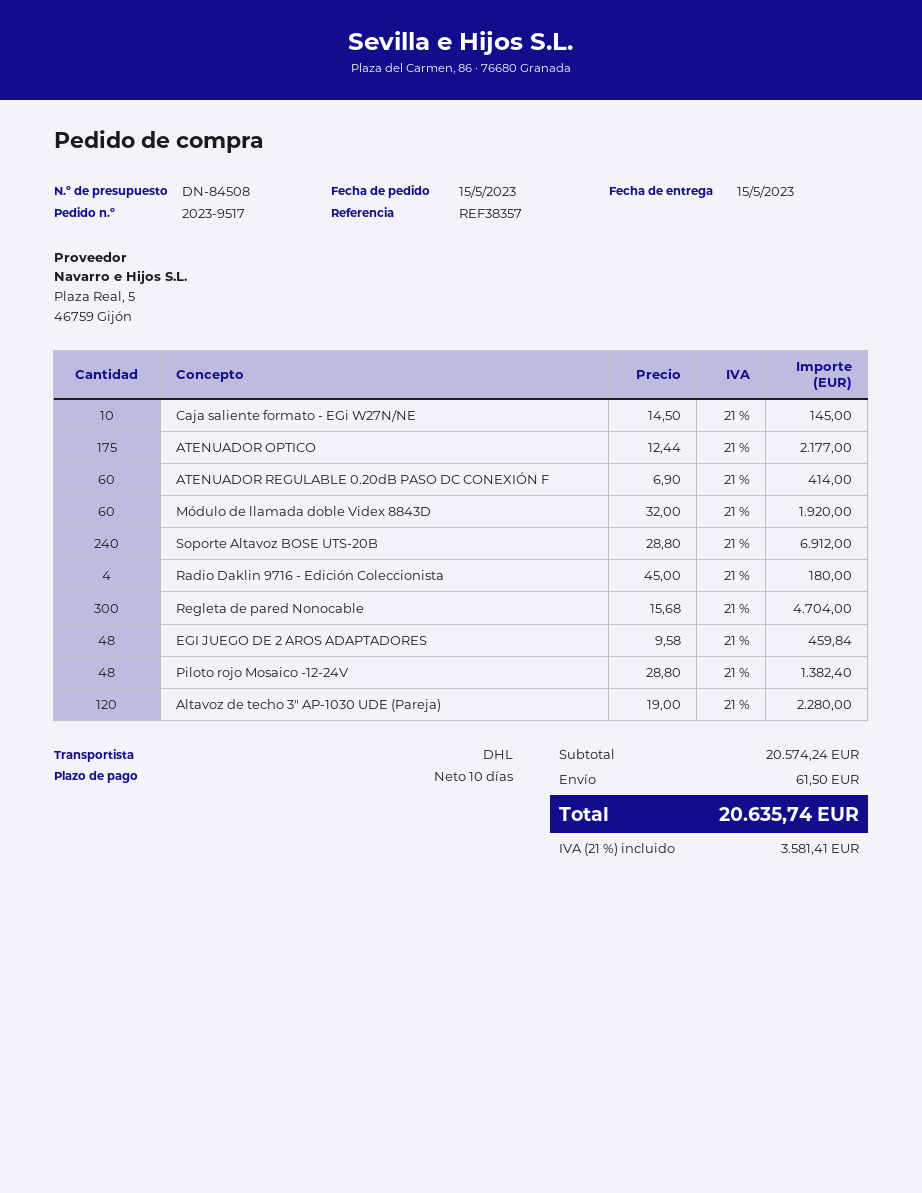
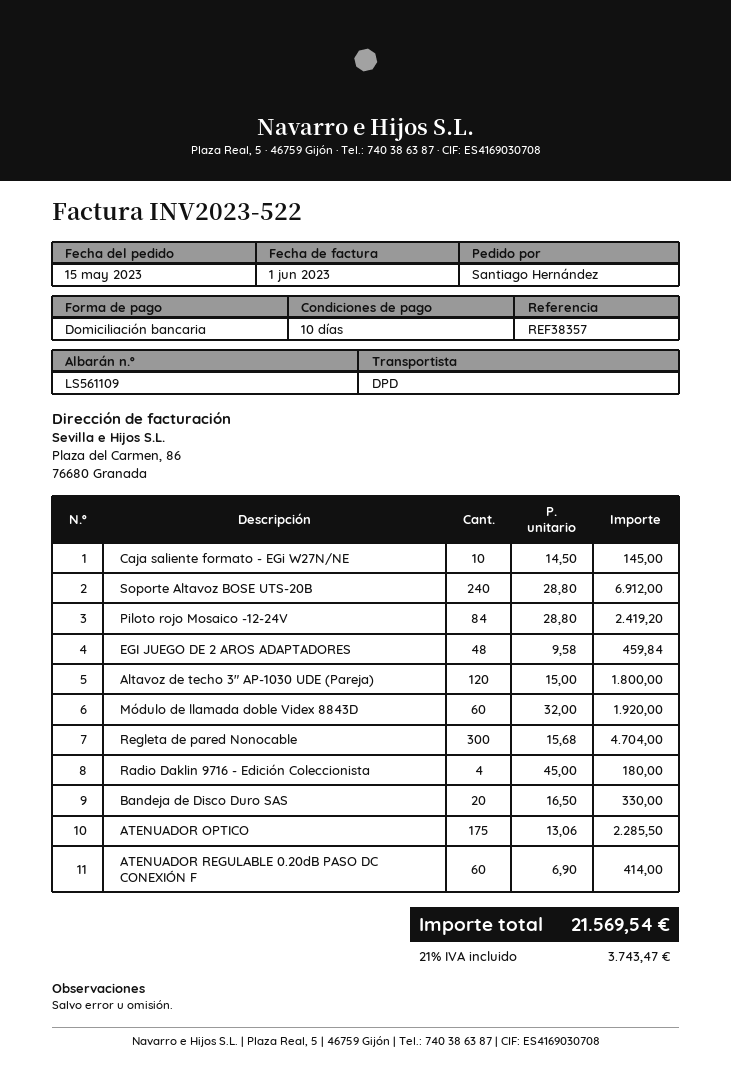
shipping method: DHL -> DPD
ATENUADOR OPTICO: 175 x 12.44 = 2177.00 -> 175 x 13.06 = 2285.50
Piloto rojo Mosaico -12-24V: 48 x 28.80 = 1382.40 -> 84 x 28.80 = 2419.20
Altavoz de techo 3" AP-1030 UDE (Pareja): 120 x 19.00 = 2280.00 -> 120 x 15.00 = 1800.00
Bandeja de Disco Duro SAS: none -> 20 x 16.50 = 330.00
shipping: 61.50 -> none
tax: 21% = 3581.41 -> 21% = 3743.47
total: 20635.74 -> 21569.54

